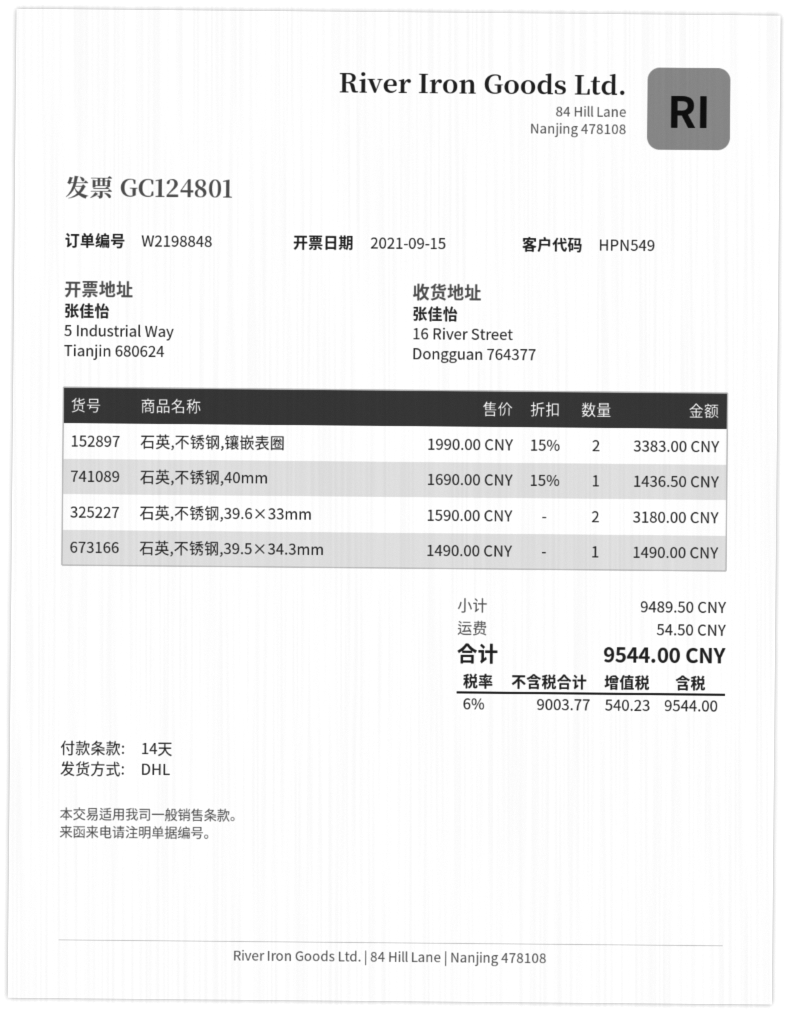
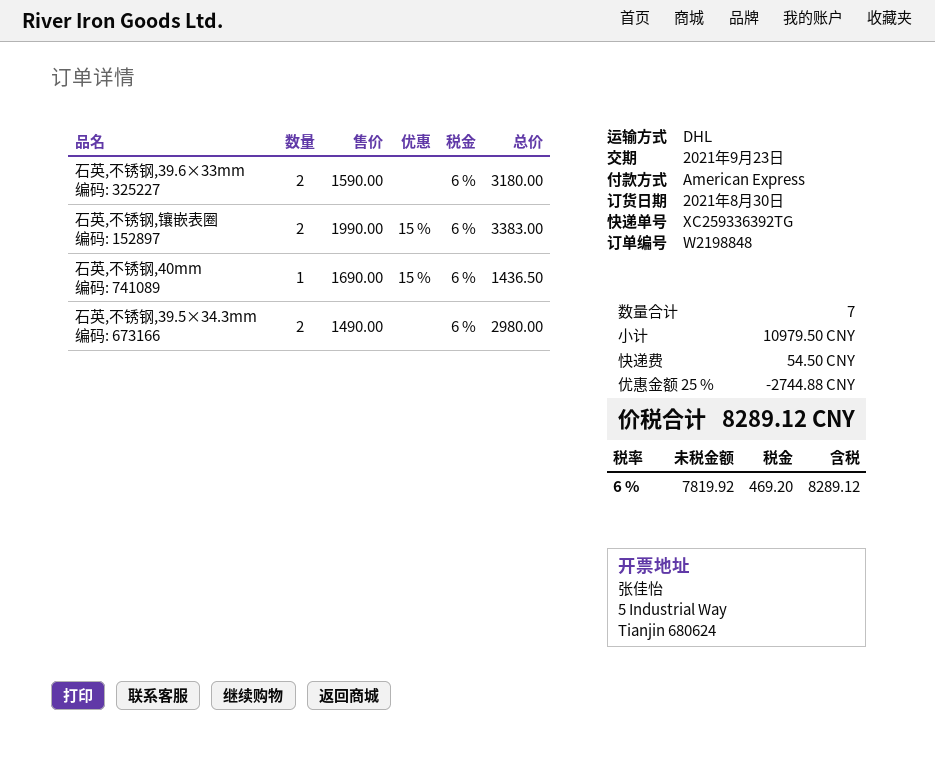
石英,不锈钢,39.5×34.3mm: 1 x 1490.00 = 1490.00 -> 2 x 1490.00 = 2980.00
subtotal: 9489.50 -> 10979.50
discount: none -> 25% = 2744.88
net: 9003.77 -> 7819.92
tax: 6% = 540.23 -> 6% = 469.20
total: 9544.00 -> 8289.12

